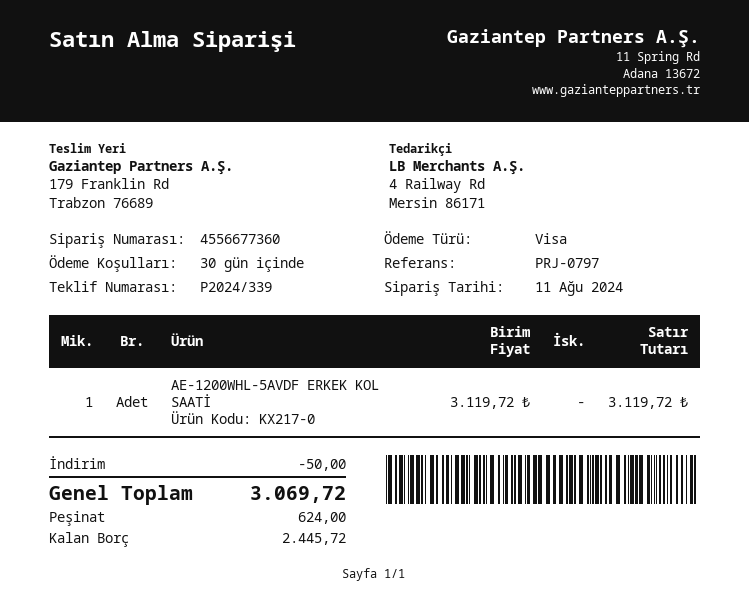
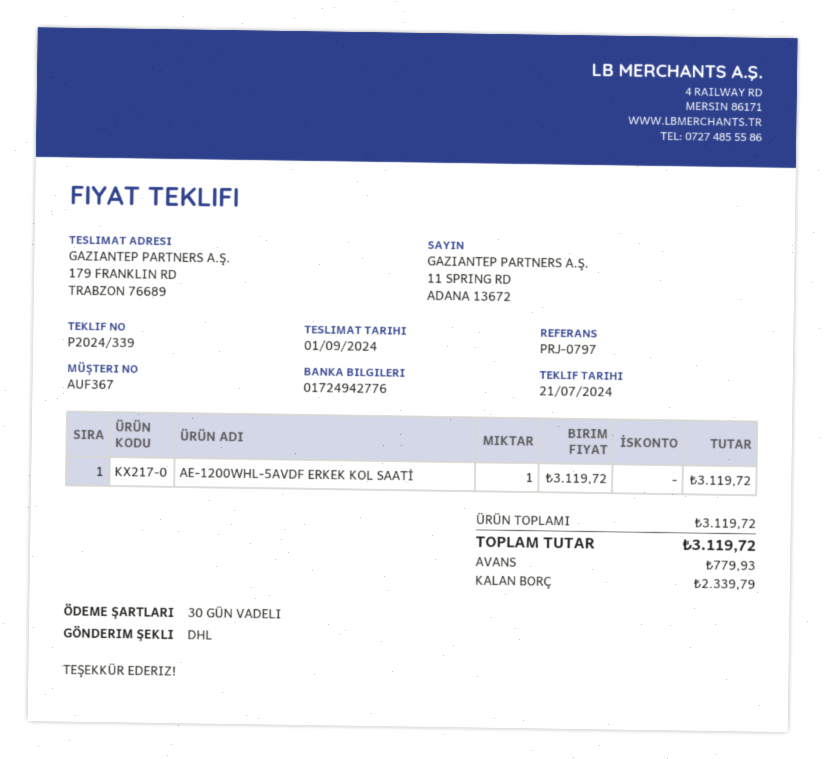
discount: 50.00 -> none
total: 3069.72 -> 3119.72
deposit: 624.00 -> 779.93
balance: 2445.72 -> 2339.79

